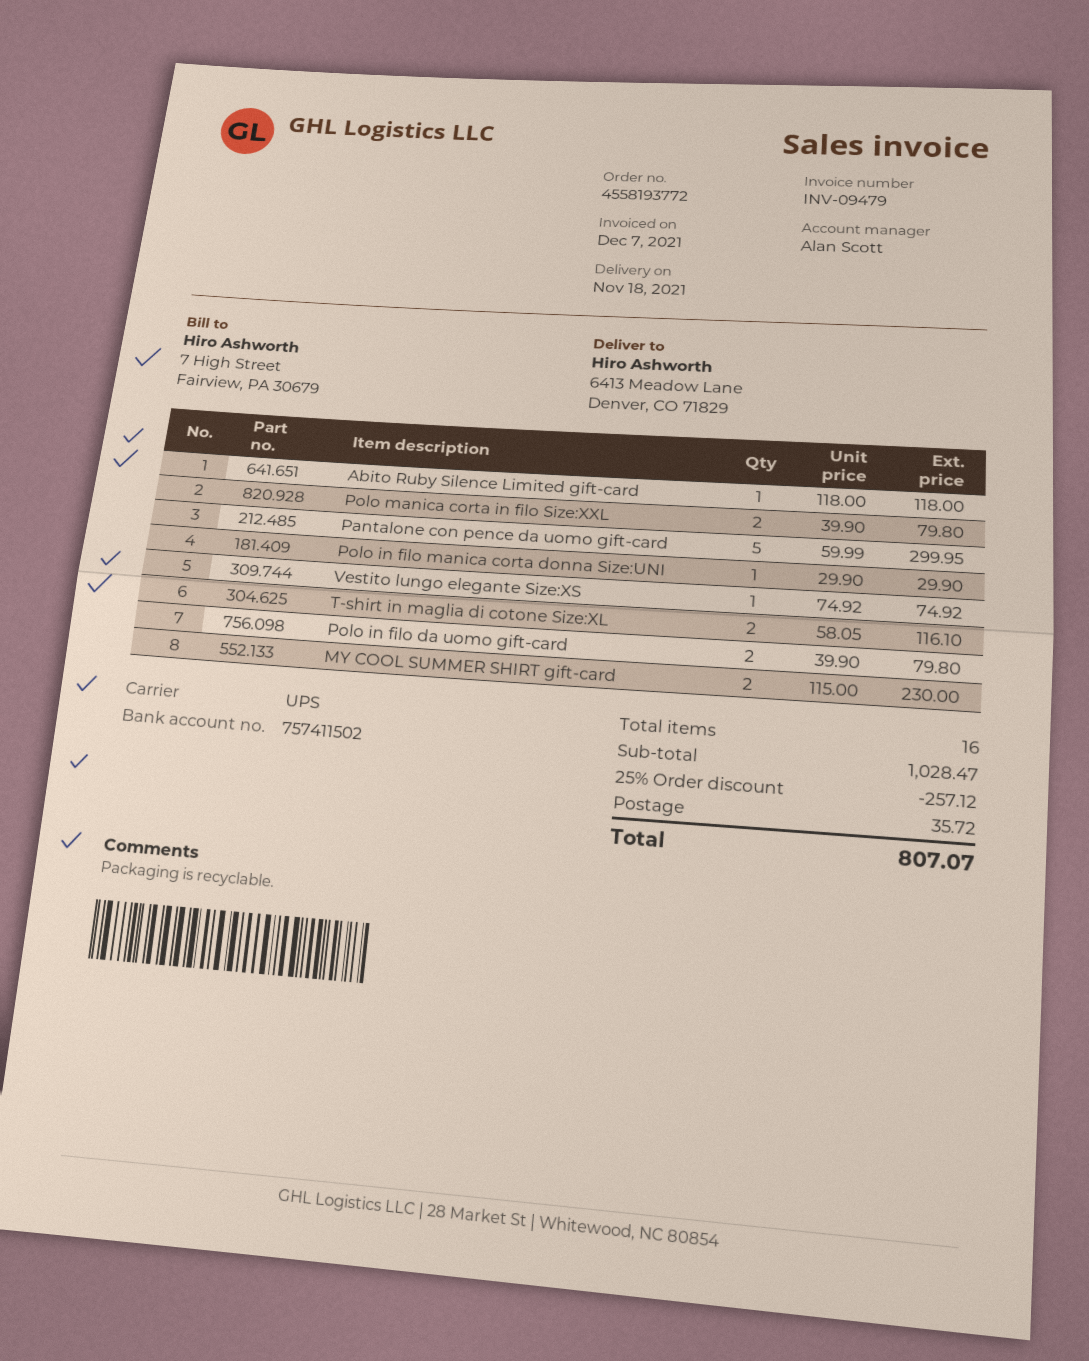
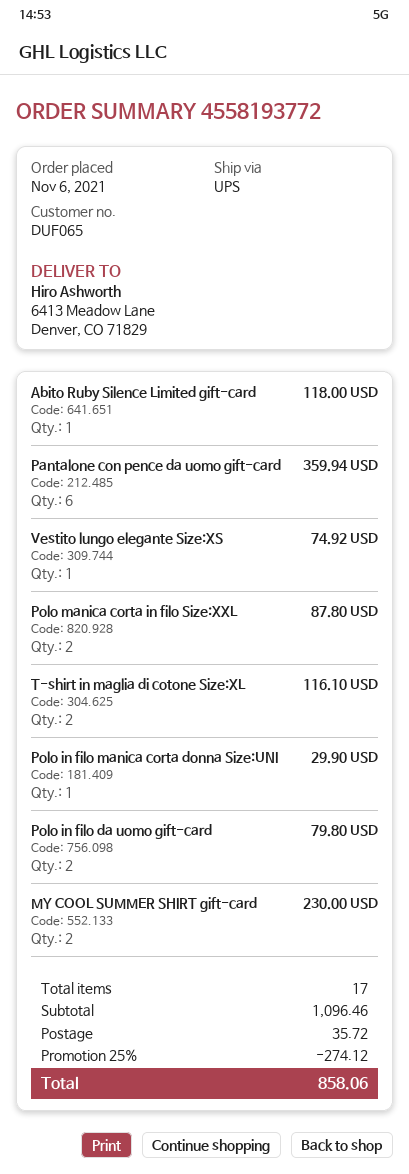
Polo manica corta in filo Size:XXL: 2 for 79.80 -> 2 for 87.80
Pantalone con pence da uomo gift-card: 5 for 299.95 -> 6 for 359.94
total quantity: 16 -> 17
subtotal: 1028.47 -> 1096.46
discount: 25% = 257.12 -> 25% = 274.12
total: 807.07 -> 858.06

